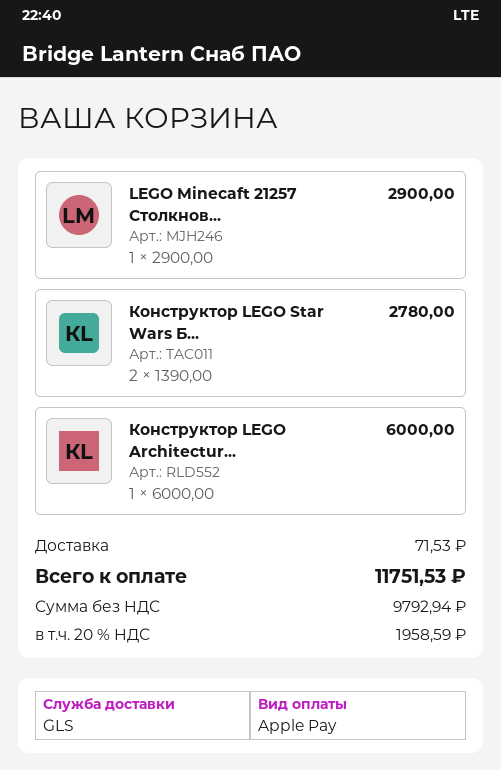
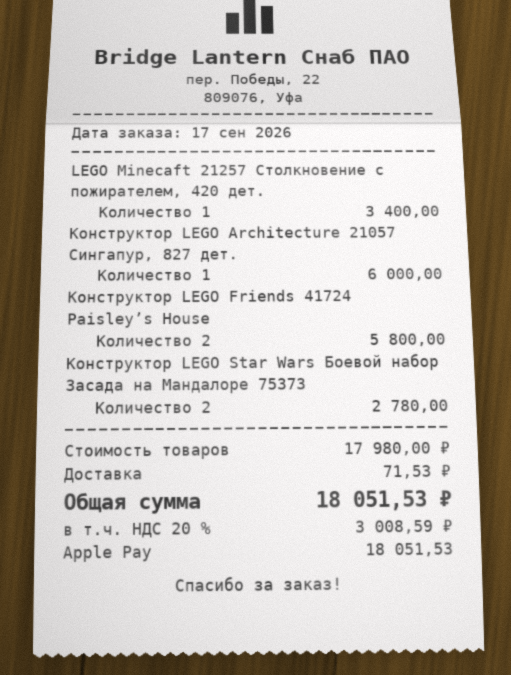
LEGO Minecaft 21257 Столкнов...: 1 for 2900.00 -> 1 for 3400.00
Конструктор LEGO Friends 41724 Paisley’s House: none -> 2 for 5800.00
tax: 20% = 1958.59 -> 20% = 3008.59
total: 11751.53 -> 18051.53

